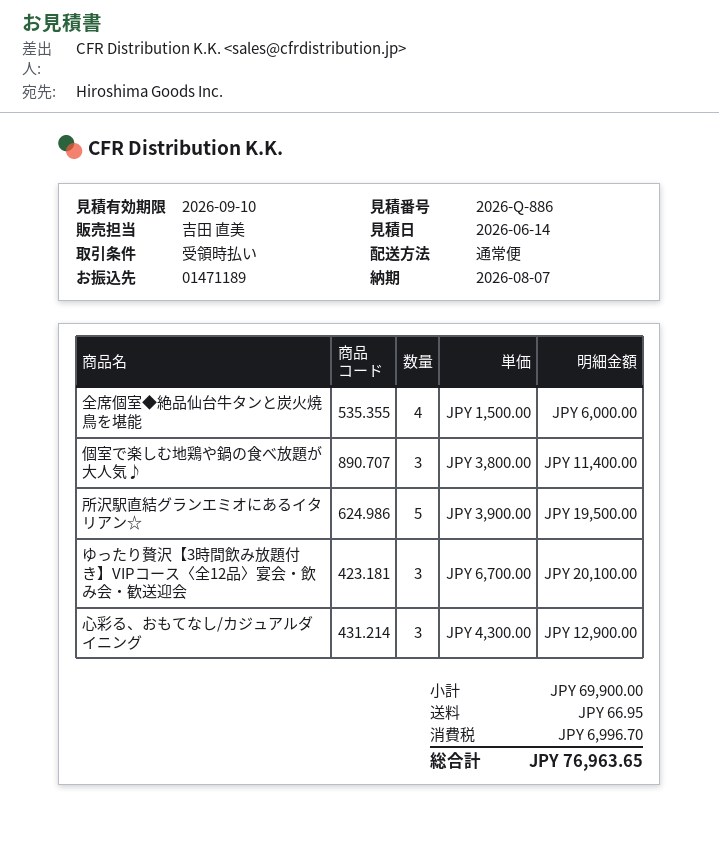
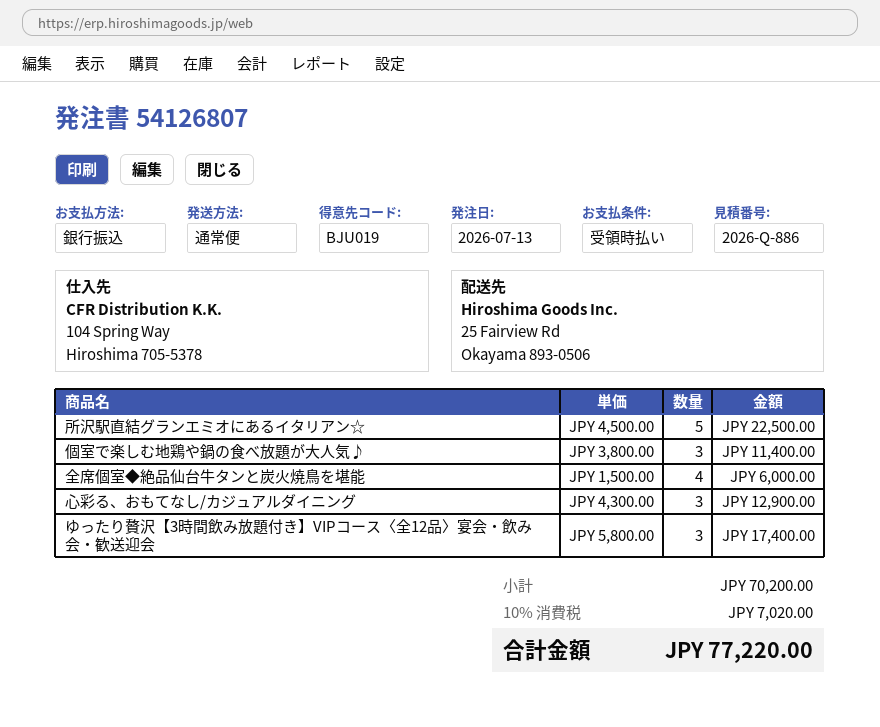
所沢駅直結グランエミオにあるイタリアン☆: 5 x 3900.00 = 19500.00 -> 5 x 4500.00 = 22500.00
ゆったり贅沢【3時間飲み放題付き】VIPコース〈全12品〉宴会・飲み会・歓送迎会: 3 x 6700.00 = 20100.00 -> 3 x 5800.00 = 17400.00
subtotal: 69900.00 -> 70200.00
shipping: 66.95 -> none
tax: 6996.70 -> 7020.00
total: 76963.65 -> 77220.00

